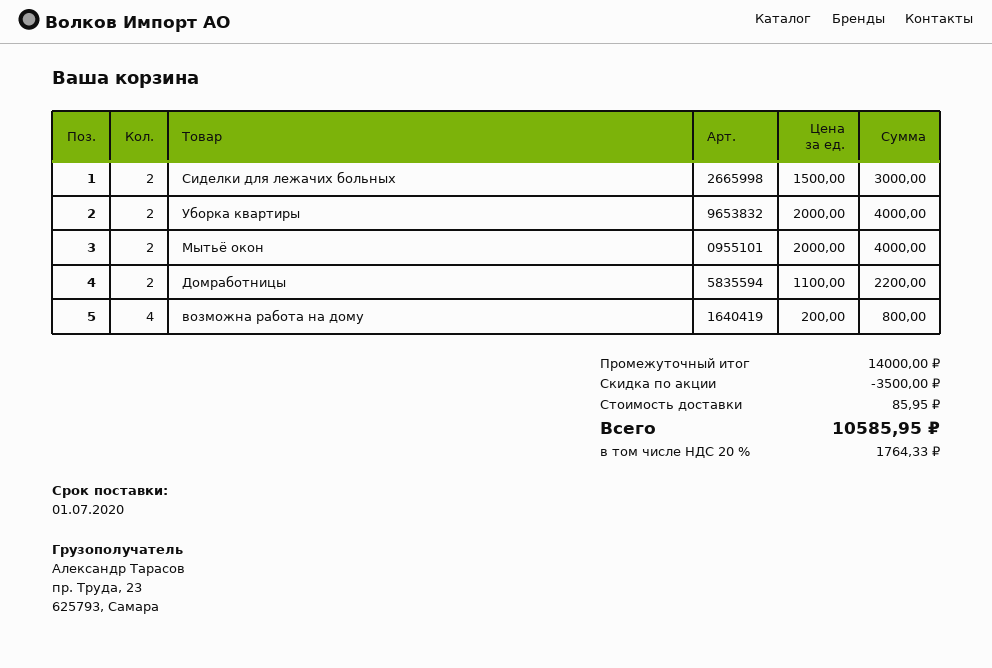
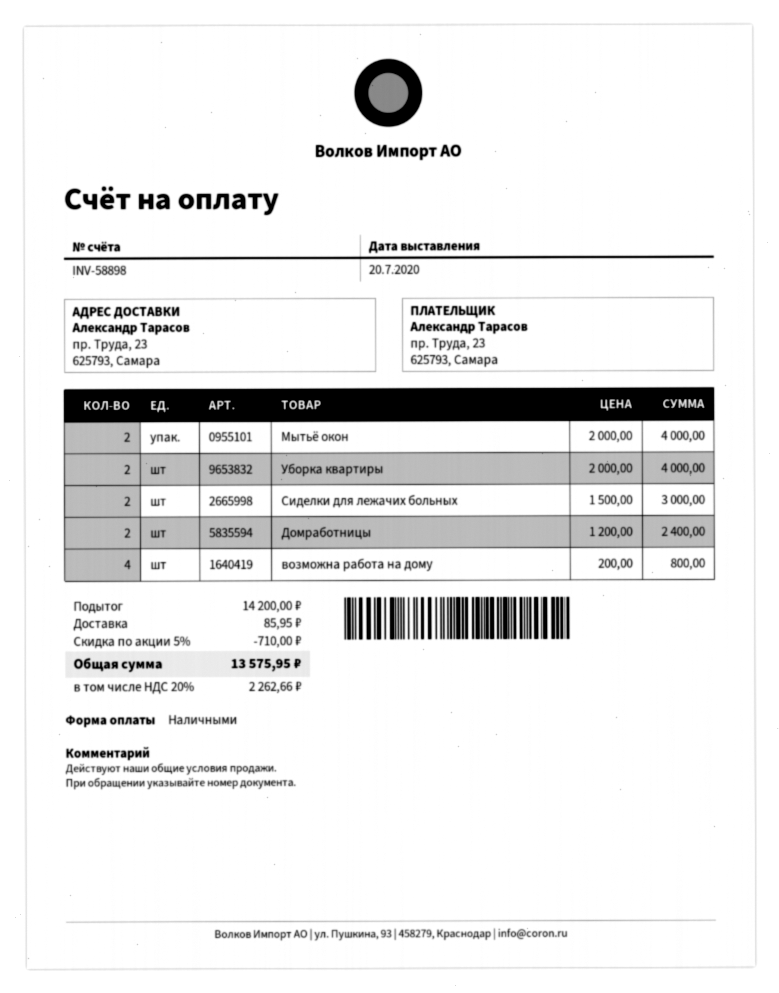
Домработницы: 2 x 1100.00 = 2200.00 -> 2 x 1200.00 = 2400.00
subtotal: 14000.00 -> 14200.00
discount: 3500.00 -> 710.00
tax: 20% = 1764.33 -> 20% = 2262.66
total: 10585.95 -> 13575.95

